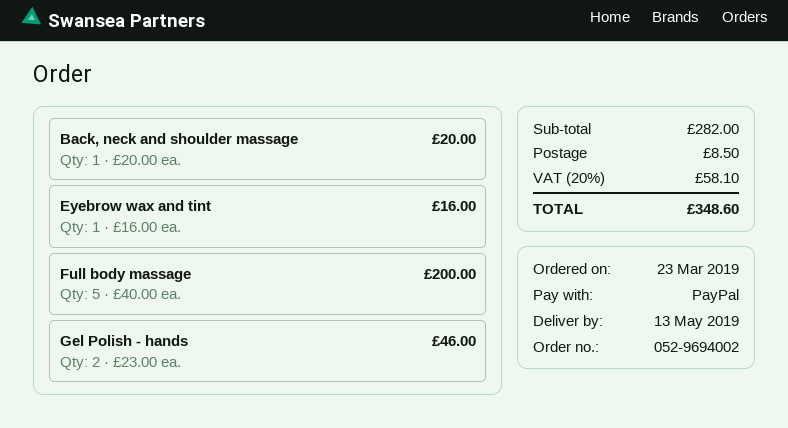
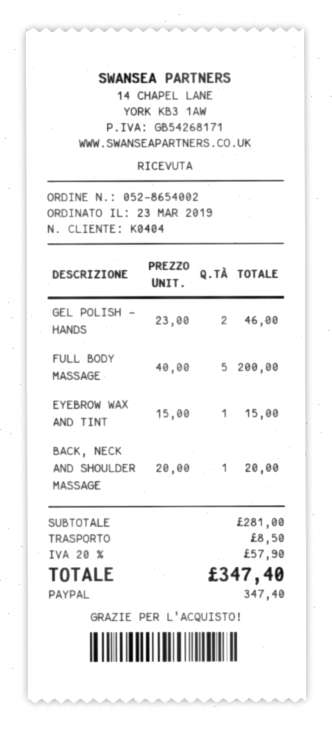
order number: 052-9694002 -> 052-8654002
Eyebrow wax and tint: 1 x 16.00 = 16.00 -> 1 x 15.00 = 15.00
subtotal: 282.00 -> 281.00
tax: 20% = 58.10 -> 20% = 57.90
total: 348.60 -> 347.40

